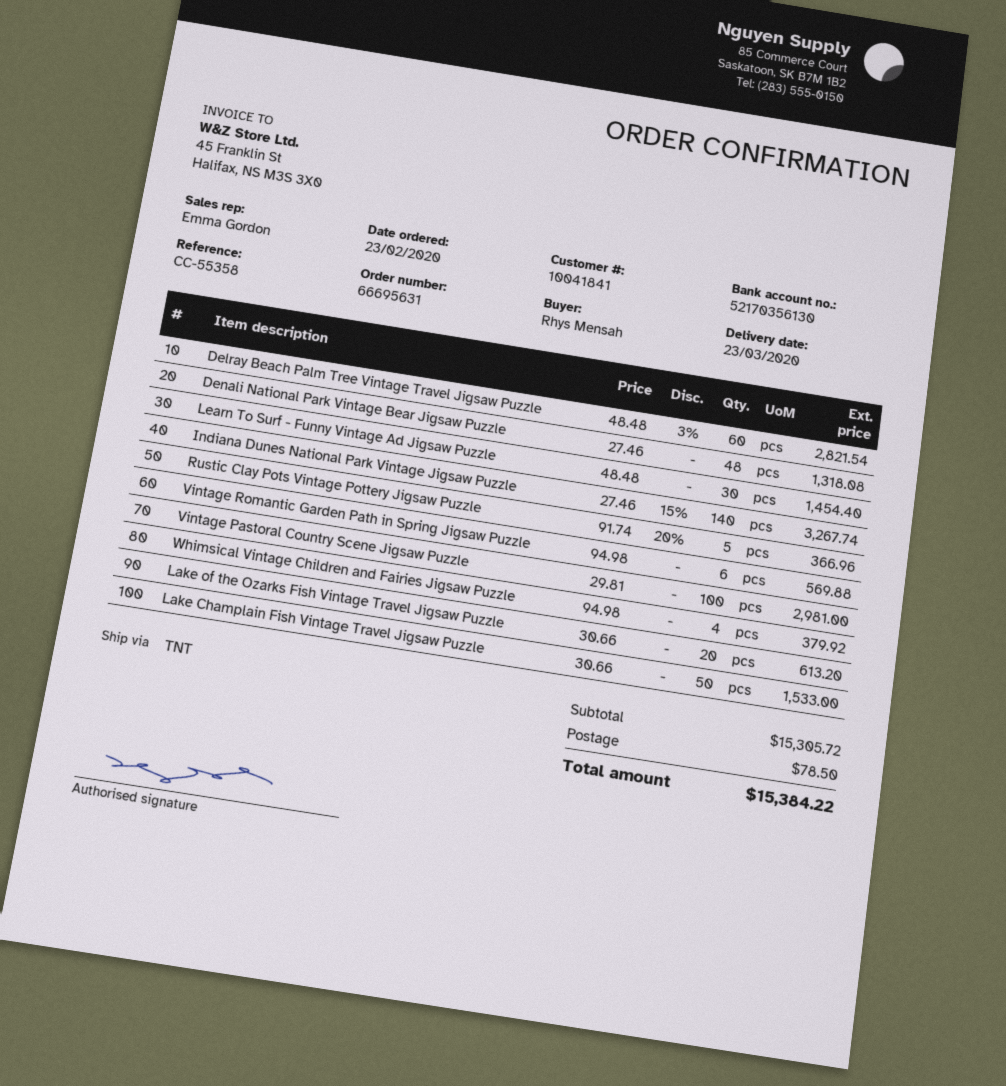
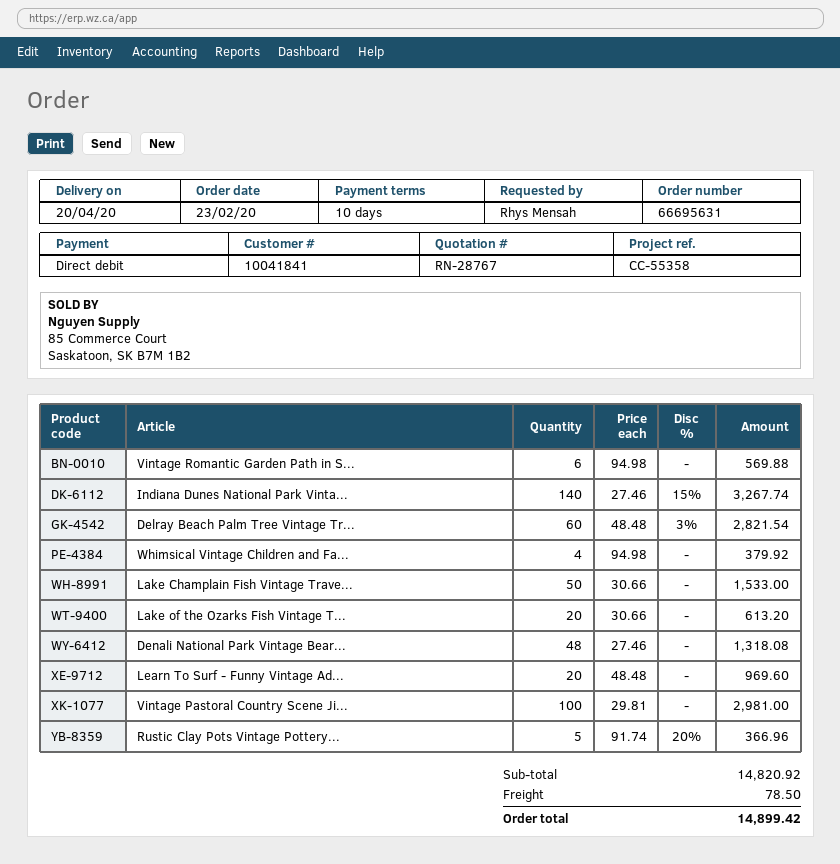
delivery date: 2020-03-23 -> 2020-04-20
Learn To Surf - Funny Vintage Ad Jigsaw Puzzle: 30 x 48.48 = 1454.40 -> 20 x 48.48 = 969.60
subtotal: 15305.72 -> 14820.92
total: 15384.22 -> 14899.42

